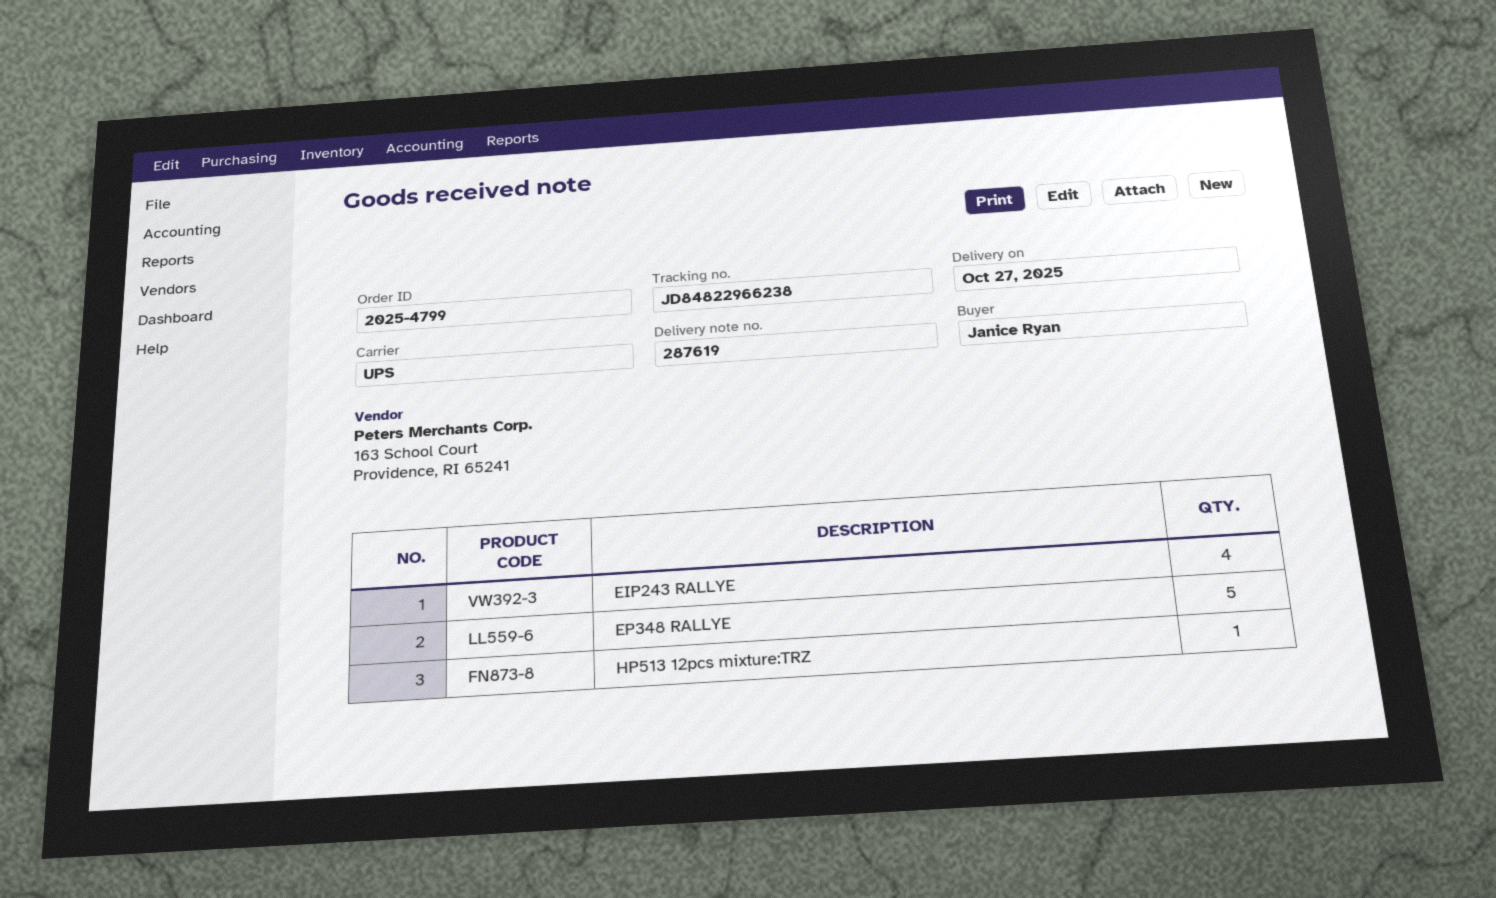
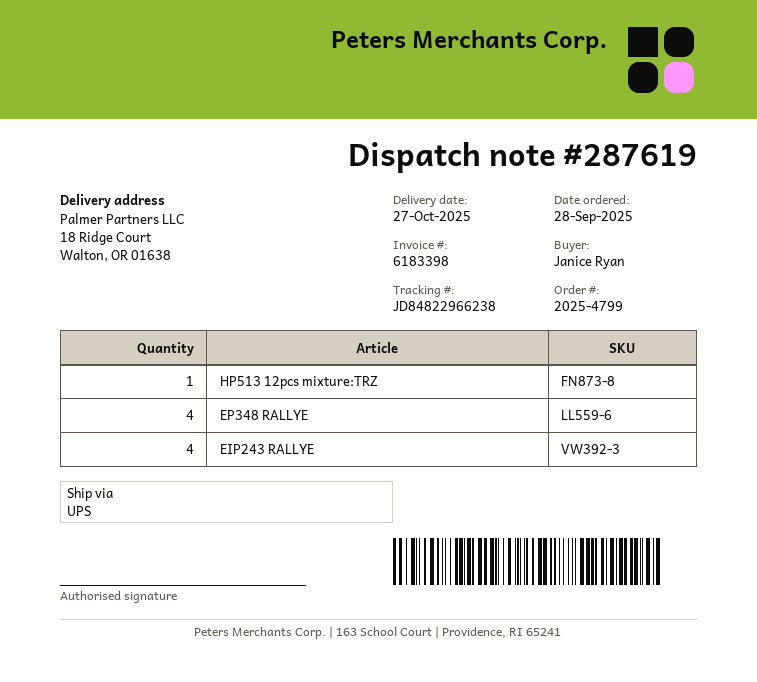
EP348 RALLYE: 5 -> 4

